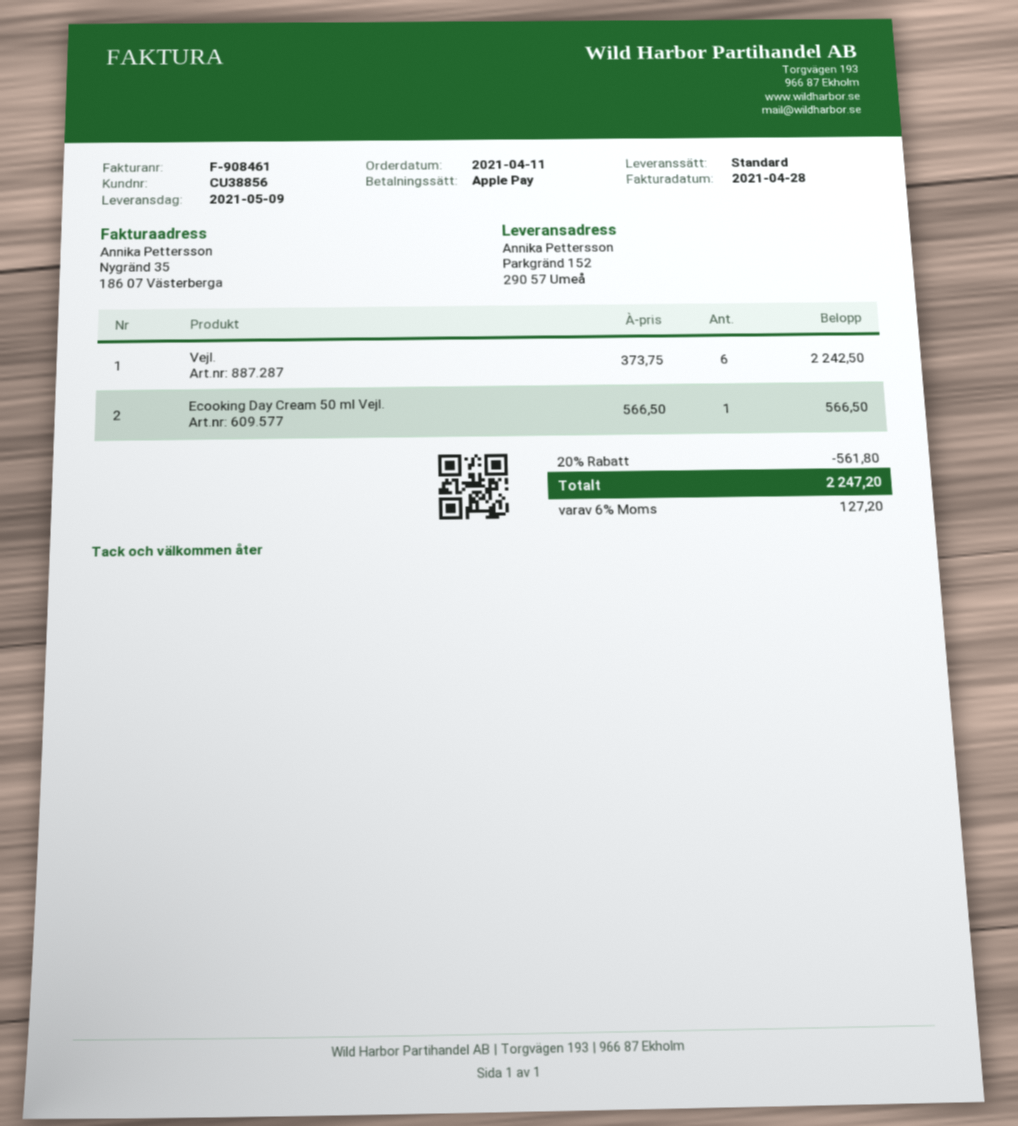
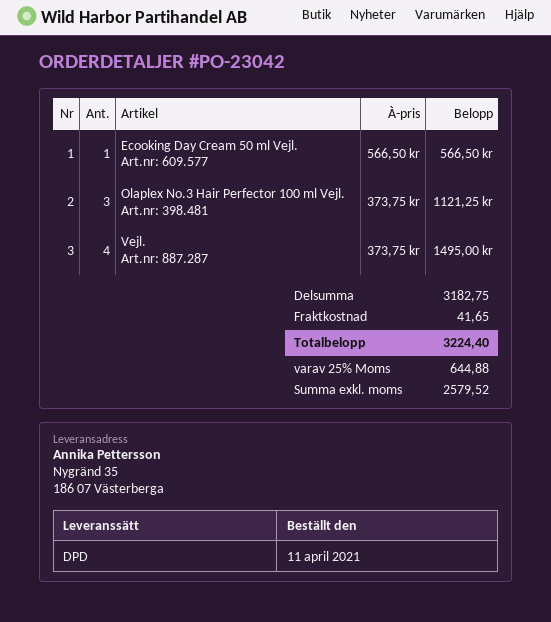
shipping method: standard -> DPD
ship to: Parkgränd 152, 290 57 Umeå -> Nygränd 35, 186 07 Västerberga
Vejl.: 6 x 373.75 = 2242.50 -> 4 x 373.75 = 1495.00
Olaplex No.3 Hair Perfector 100 ml Vejl.: none -> 3 x 373.75 = 1121.25
discount: 20% = 561.80 -> none
shipping: none -> 41.65
tax: 6% = 127.20 -> 25% = 644.88
total: 2247.20 -> 3224.40

